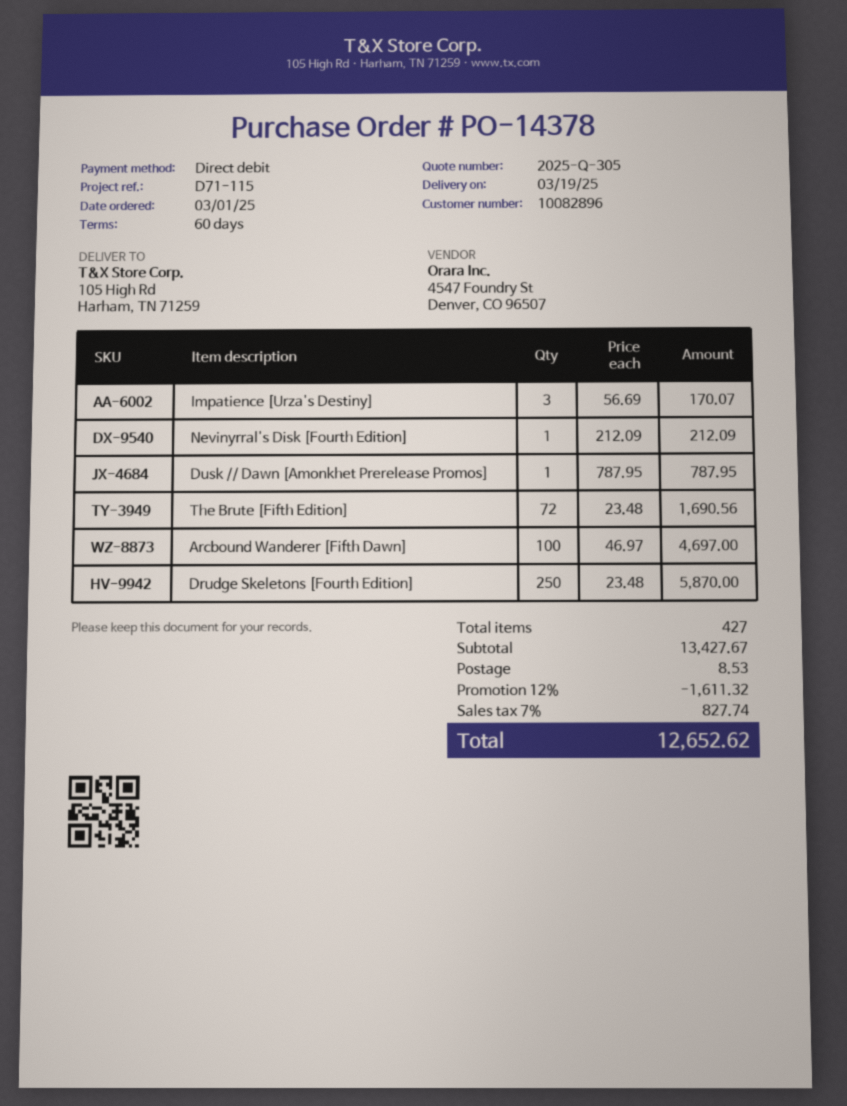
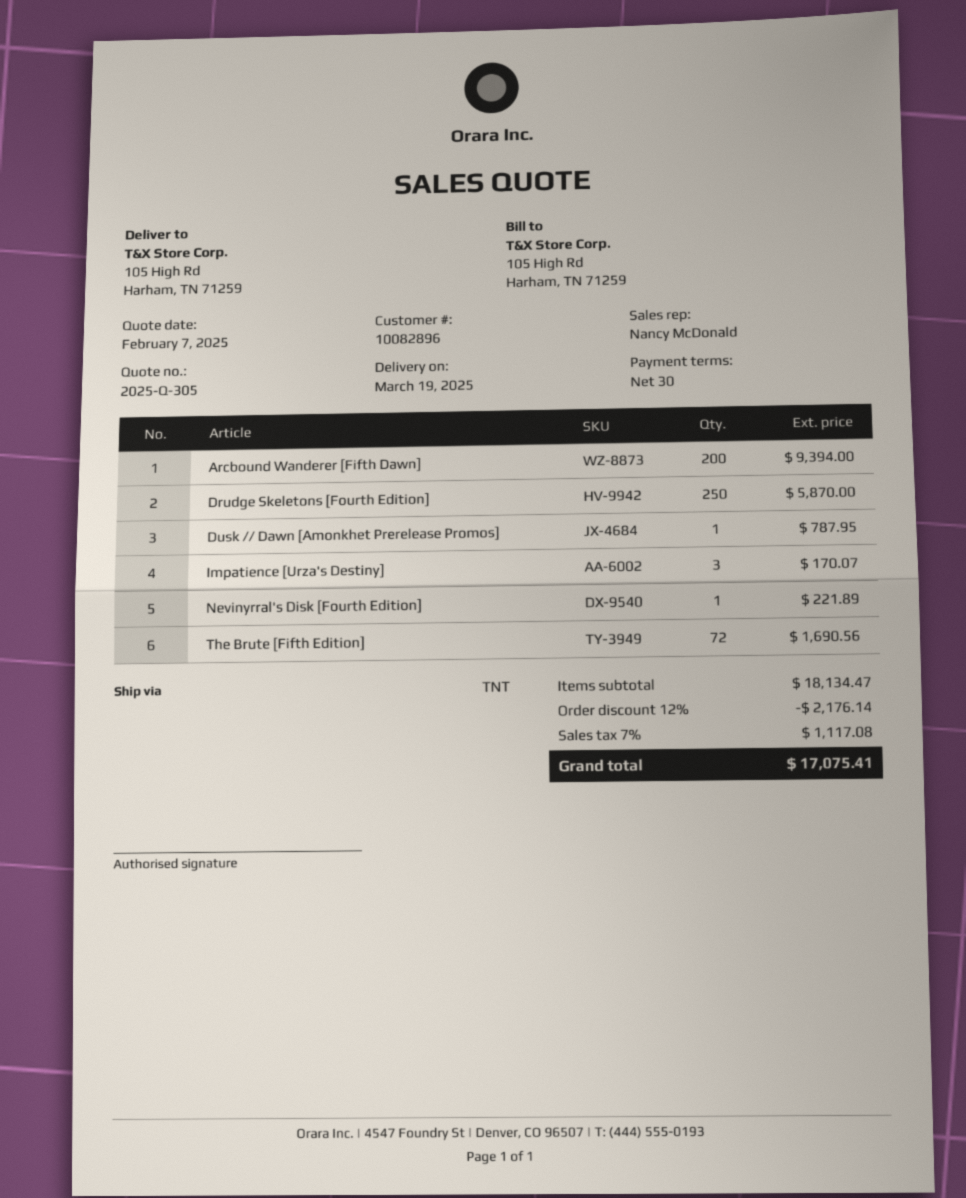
payment terms: 60 days -> 30 days
Nevinyrral's Disk [Fourth Edition]: 1 for 212.09 -> 1 for 221.89
Arcbound Wanderer [Fifth Dawn]: 100 for 4697.00 -> 200 for 9394.00
subtotal: 13427.67 -> 18134.47
discount: 12% = 1611.32 -> 12% = 2176.14
shipping: 8.53 -> none
tax: 7% = 827.74 -> 7% = 1117.08
total: 12652.62 -> 17075.41

